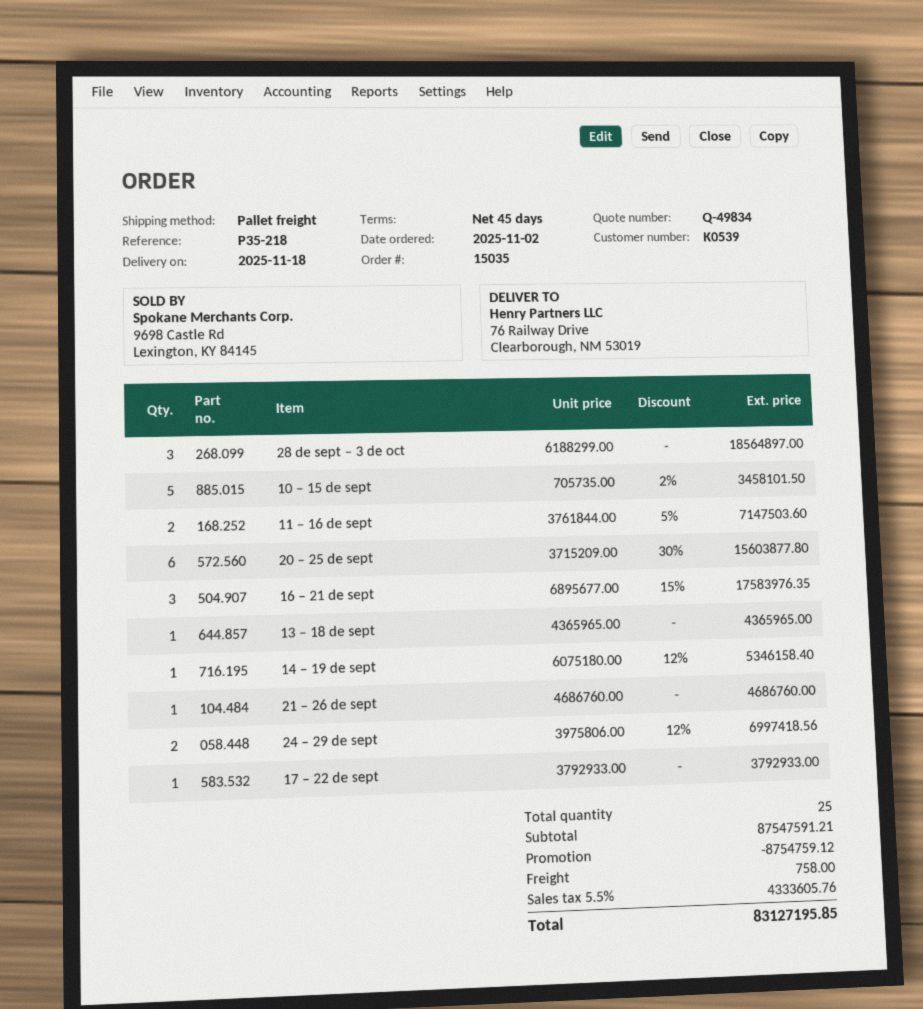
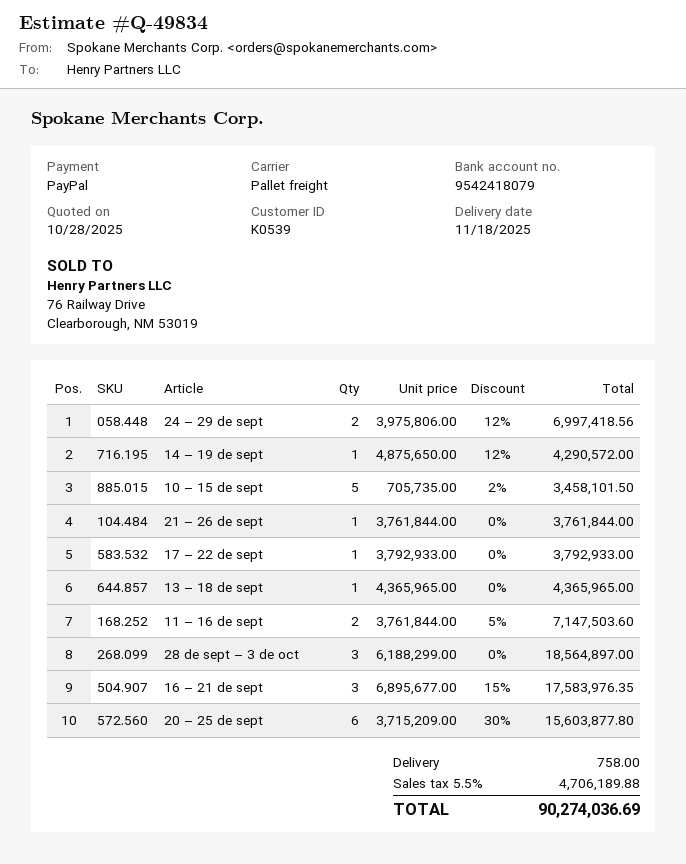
14 – 19 de sept: 1 x 6075180.00 - 12% = 5346158.40 -> 1 x 4875650.00 - 12% = 4290572.00
21 – 26 de sept: 1 x 4686760.00 = 4686760.00 -> 1 x 3761844.00 = 3761844.00
discount: 8754759.12 -> none
tax: 5.5% = 4333605.76 -> 5.5% = 4706189.88
total: 83127195.85 -> 90274036.69

